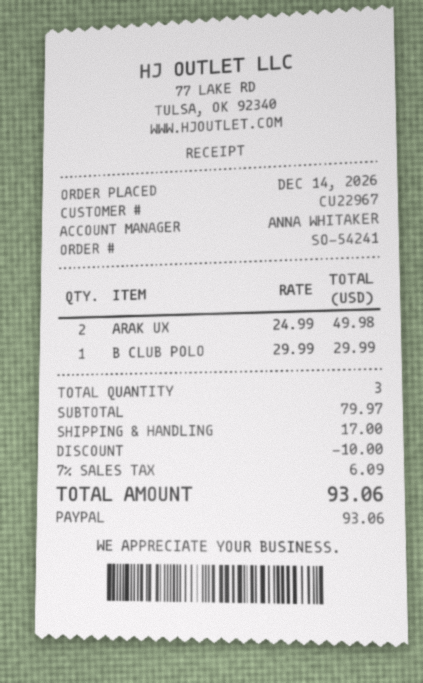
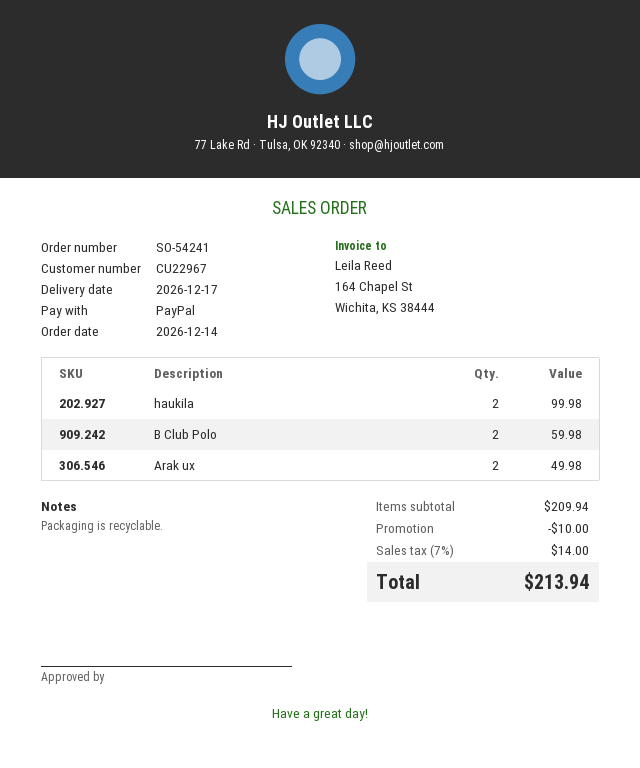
B CLUB POLO: 1 for 29.99 -> 2 for 59.98
haukila: none -> 2 for 99.98
subtotal: 79.97 -> 209.94
shipping: 17.00 -> none
tax: 7% = 6.09 -> 7% = 14.00
total: 93.06 -> 213.94

